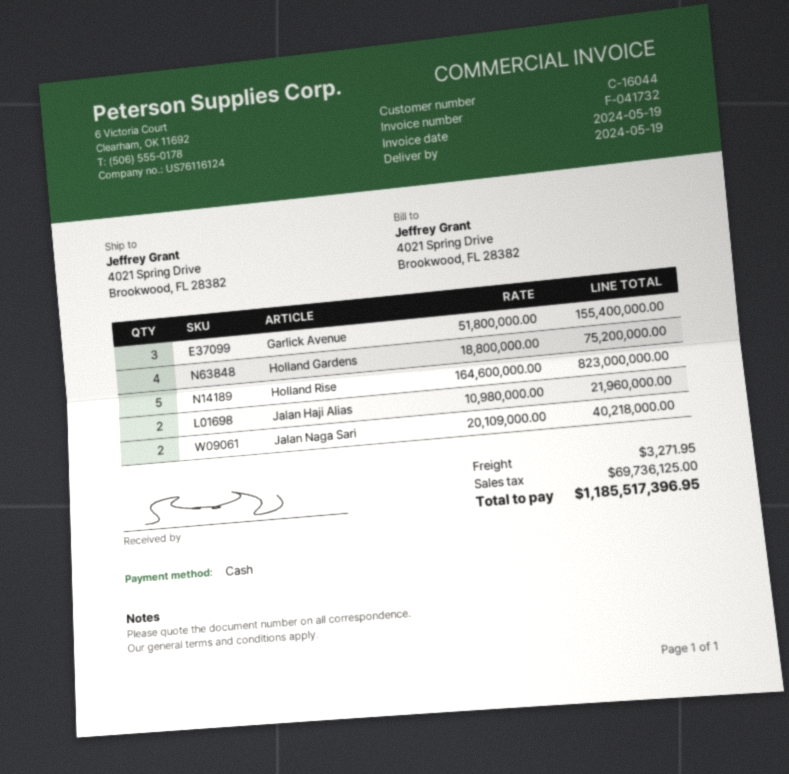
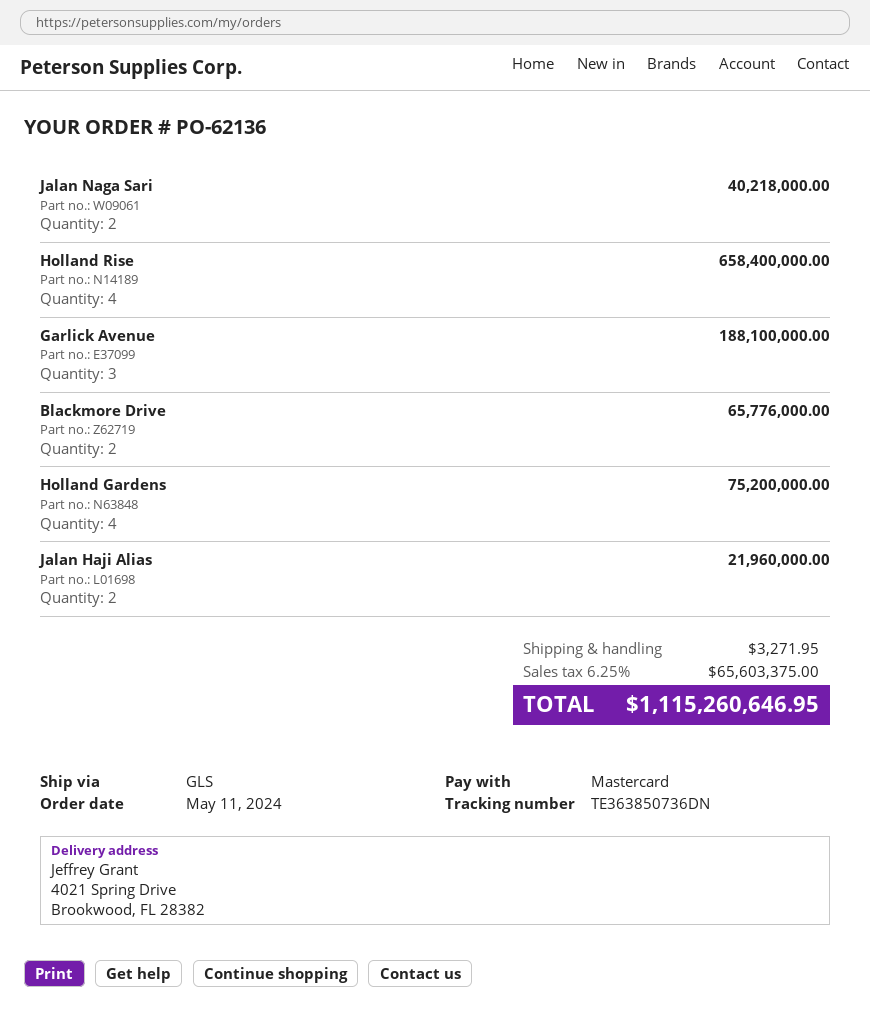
payment method: cash -> Mastercard
Garlick Avenue: 3 for 155400000.00 -> 3 for 188100000.00
Holland Rise: 5 for 823000000.00 -> 4 for 658400000.00
Blackmore Drive: none -> 2 for 65776000.00
tax: 69736125.00 -> 65603375.00
total: 1185517396.95 -> 1115260646.95

